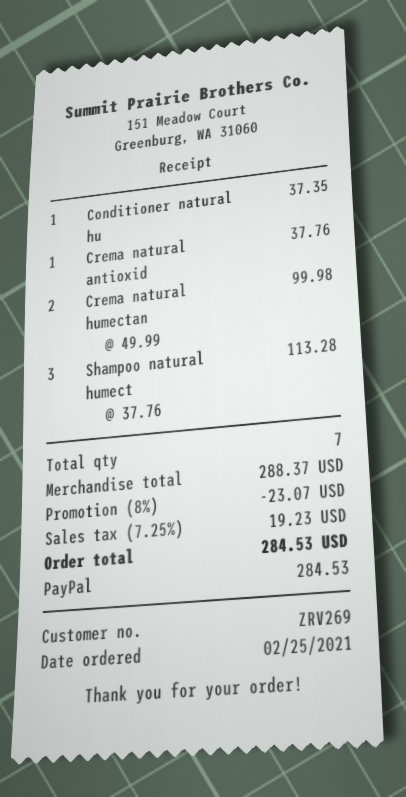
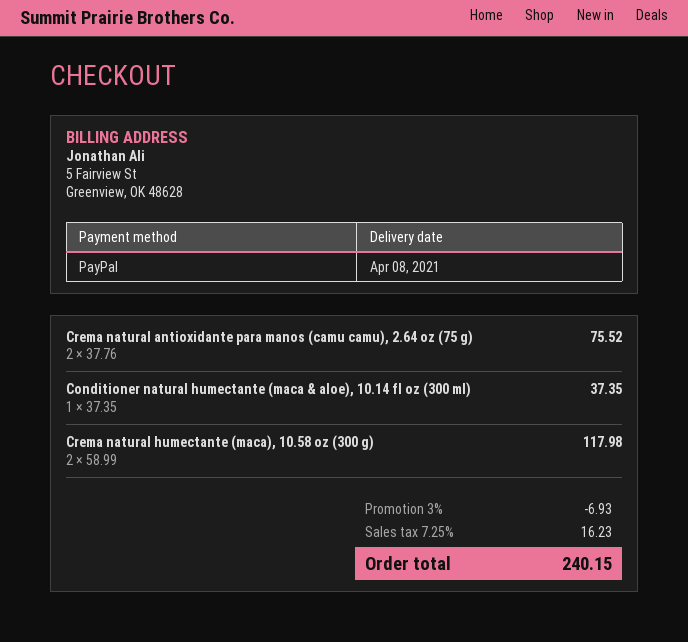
Crema natural antioxid: 1 x 37.76 = 37.76 -> 2 x 37.76 = 75.52
Crema natural humectan: 2 x 49.99 = 99.98 -> 2 x 58.99 = 117.98
Shampoo natural humect: 3 x 37.76 = 113.28 -> none
discount: 8% = 23.07 -> 3% = 6.93
tax: 7.25% = 19.23 -> 7.25% = 16.23
total: 284.53 -> 240.15

